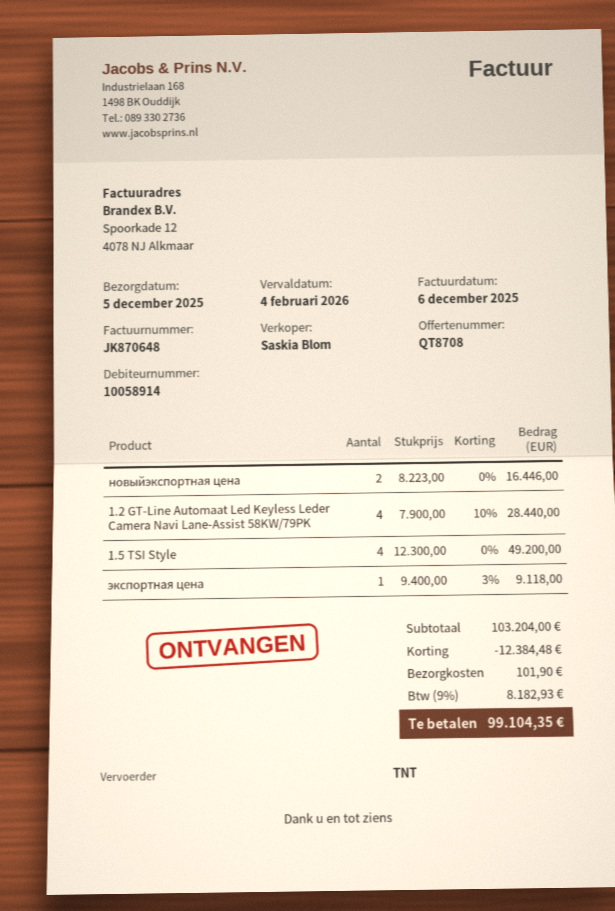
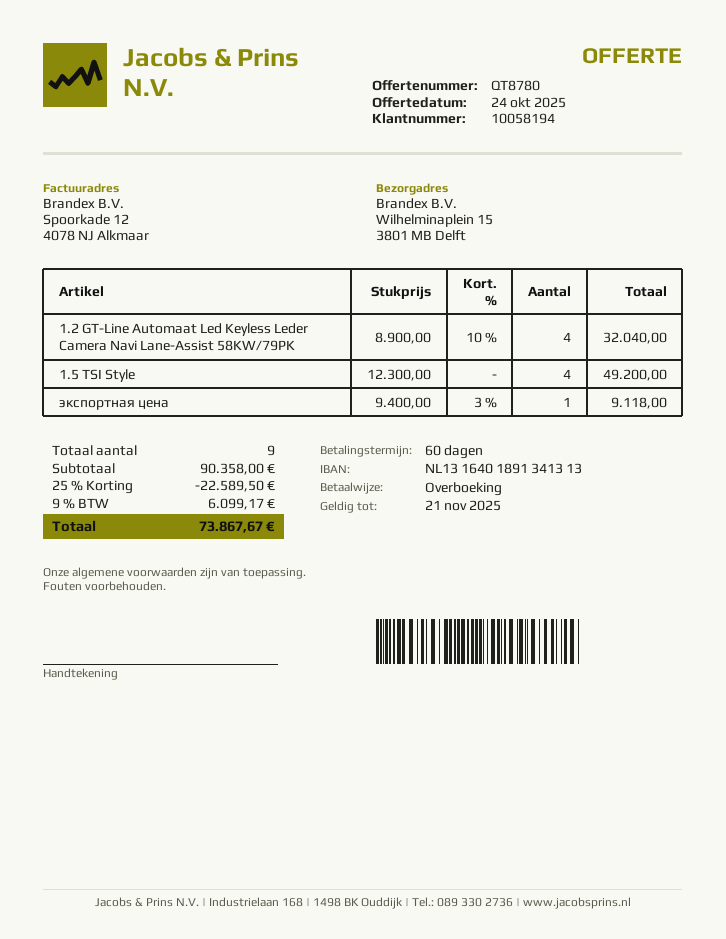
quote number: QT8708 -> QT8780
customer number: 10058914 -> 10058194
новыйэкспортная цена: 2 x 8223.00 = 16446.00 -> none
1.2 GT-Line Automaat Led Keyless Leder Camera Navi Lane-Assist 58KW/79PK: 4 x 7900.00 - 10% = 28440.00 -> 4 x 8900.00 - 10% = 32040.00
subtotal: 103204.00 -> 90358.00
discount: 12384.48 -> 22589.50
shipping: 101.90 -> none
tax: 9% = 8182.93 -> 9% = 6099.17
total: 99104.35 -> 73867.67

